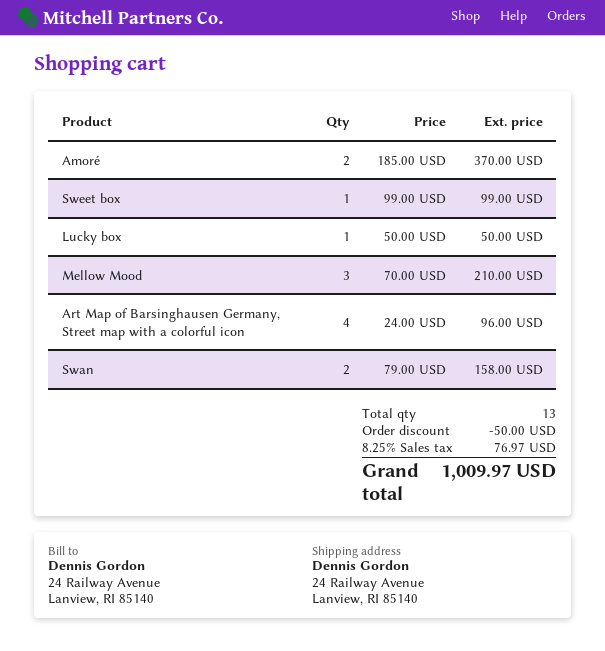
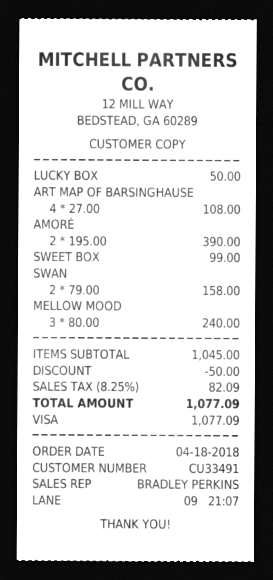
Amoré: 2 x 185.00 = 370.00 -> 2 x 195.00 = 390.00
Mellow Mood: 3 x 70.00 = 210.00 -> 3 x 80.00 = 240.00
Art Map of Barsinghausen Germany, Street map with a colorful icon: 4 x 24.00 = 96.00 -> 4 x 27.00 = 108.00
tax: 8.25% = 76.97 -> 8.25% = 82.09
total: 1009.97 -> 1077.09

